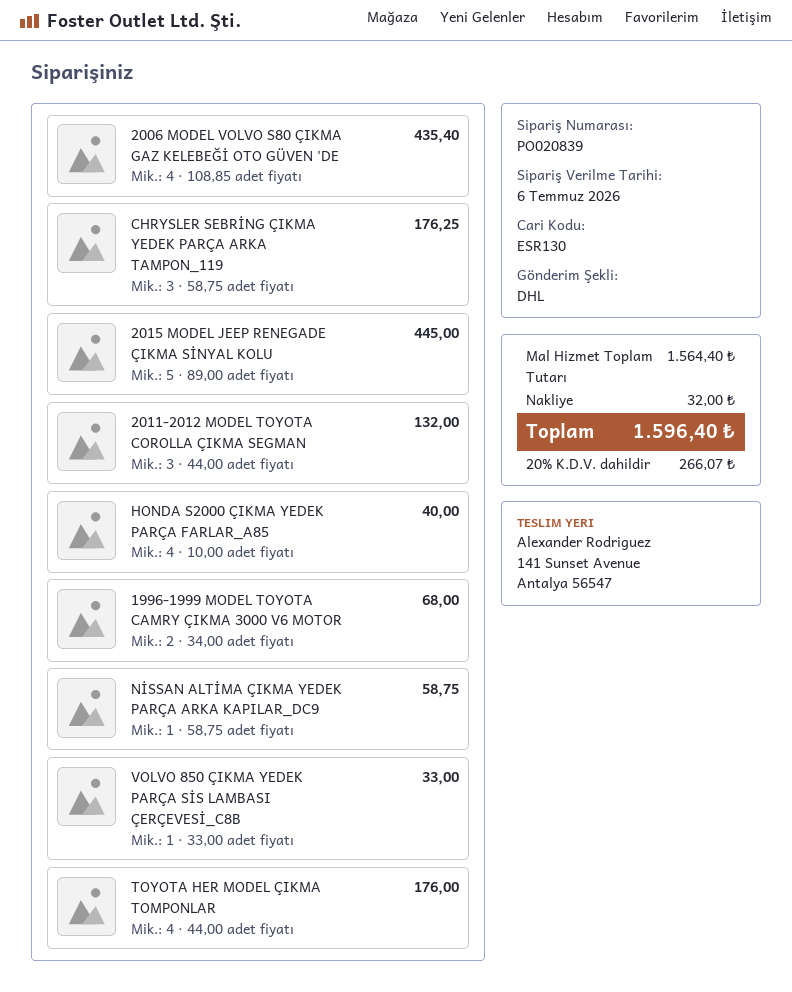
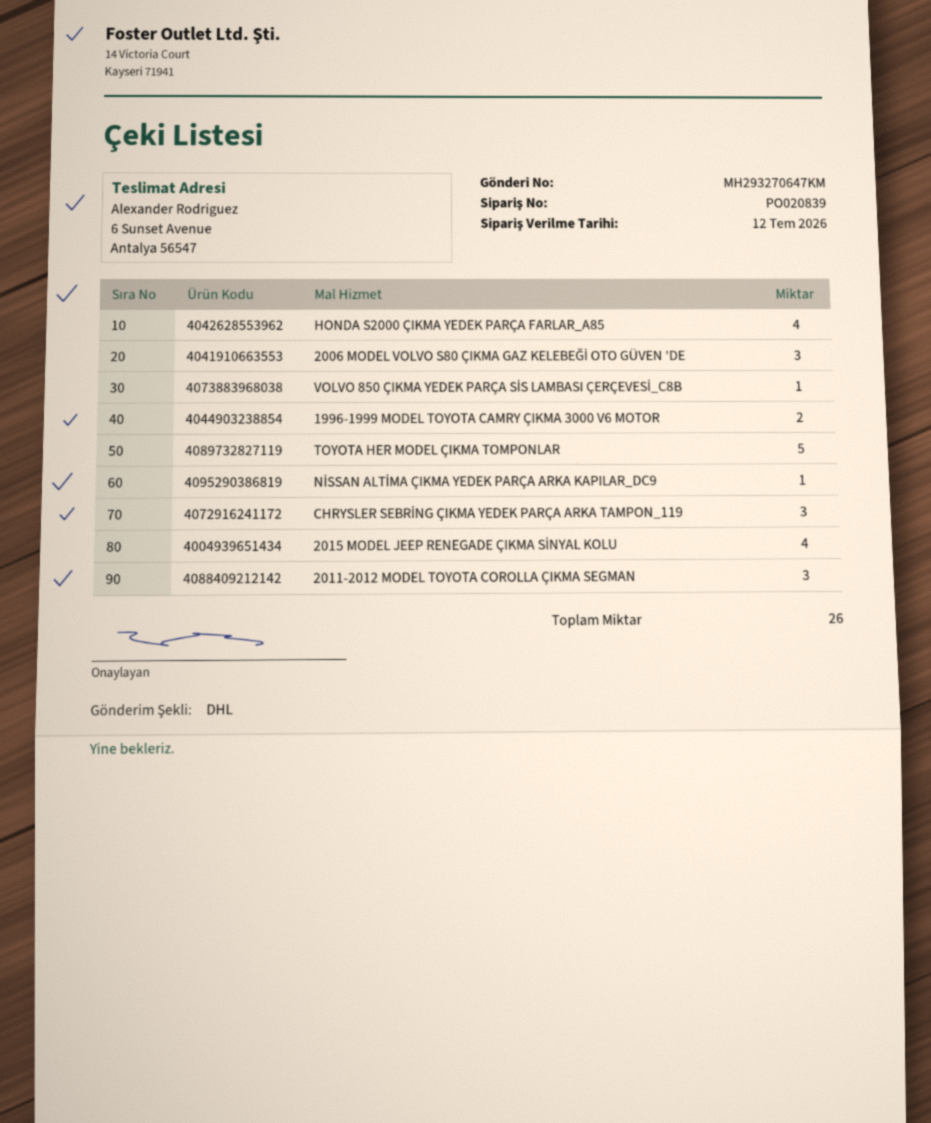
order date: 2026-07-06 -> 2026-07-12
ship to: 141 Sunset Avenue, Antalya 56547 -> 6 Sunset Avenue, Antalya 56547
2006 MODEL VOLVO S80 ÇIKMA GAZ KELEBEĞİ OTO GÜVEN 'DE: 4 -> 3
2015 MODEL JEEP RENEGADE ÇIKMA SİNYAL KOLU: 5 -> 4
TOYOTA HER MODEL ÇIKMA TOMPONLAR: 4 -> 5

